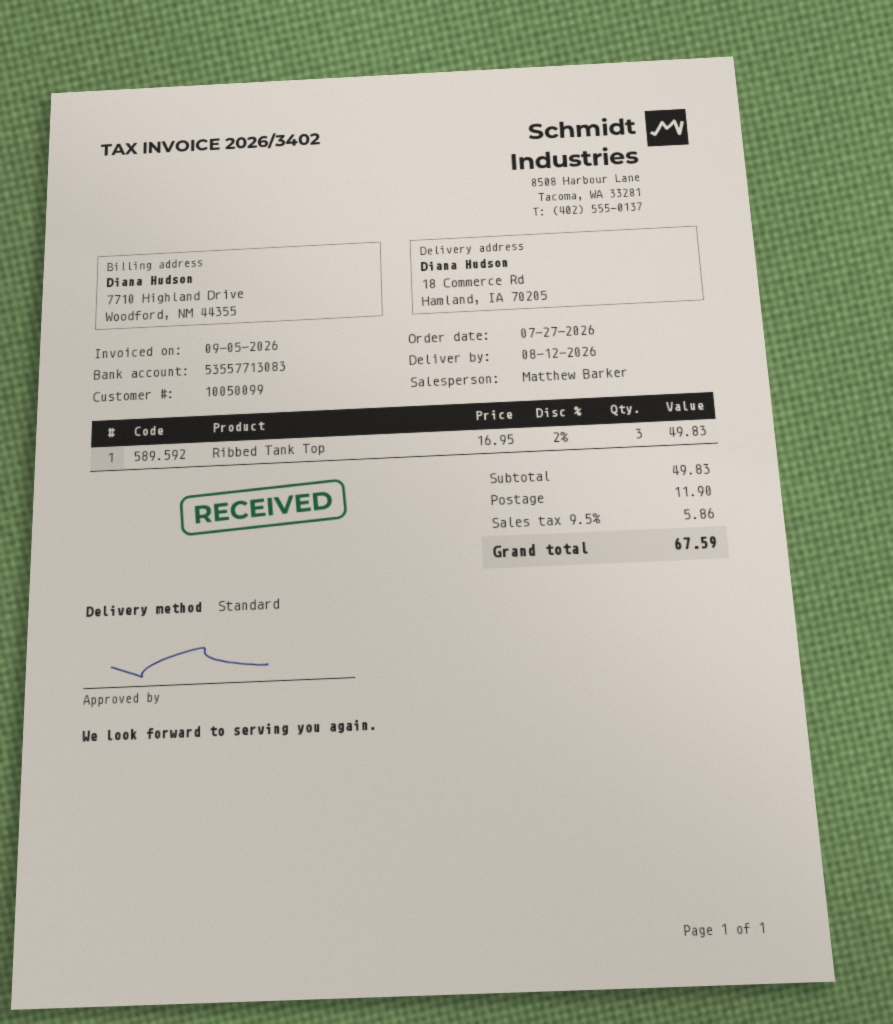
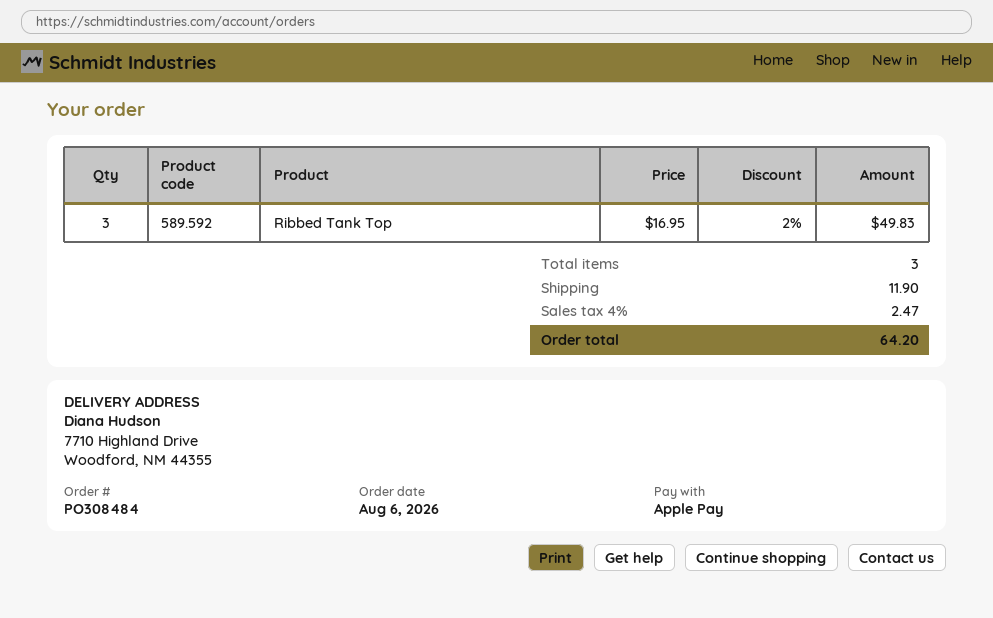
order date: 2026-07-27 -> 2026-08-06
ship to: 18 Commerce Rd, Hamland, IA 70205 -> 7710 Highland Drive, Woodford, NM 44355
tax: 9.5% = 5.86 -> 4% = 2.47
total: 67.59 -> 64.20

